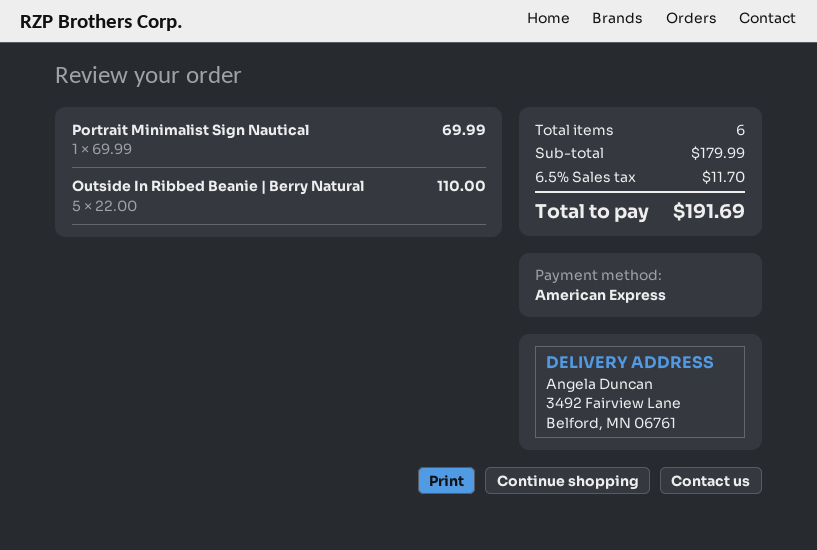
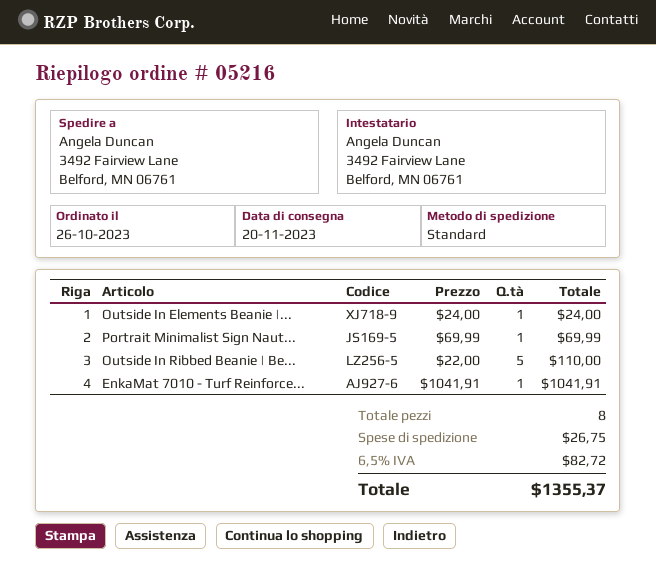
Outside In Elements Beanie |...: none -> 1 x 24.00 = 24.00
EnkaMat 7010 - Turf Reinforce...: none -> 1 x 1041.91 = 1041.91
total quantity: 6 -> 8
shipping: none -> 26.75
tax: 6.5% = 11.70 -> 6.5% = 82.72
total: 191.69 -> 1355.37

